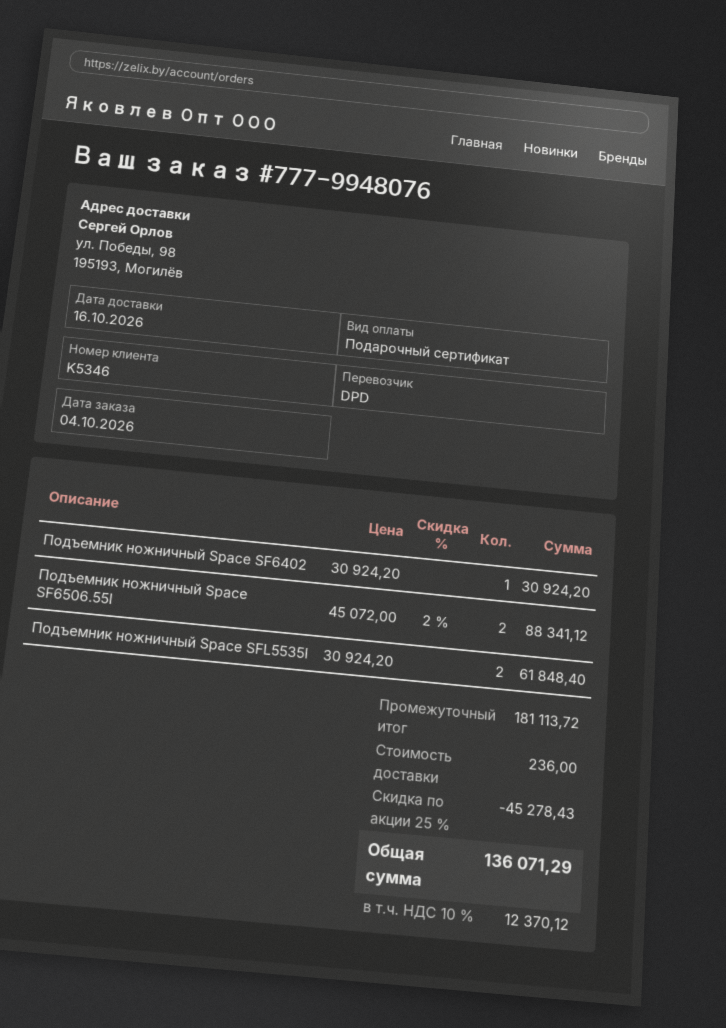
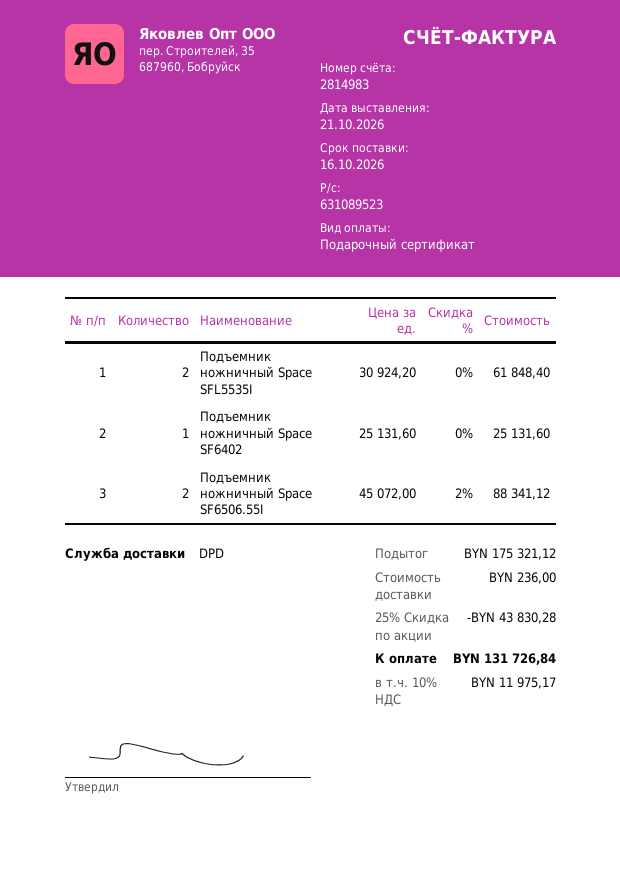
Подъемник ножничный Space SF6402: 1 x 30924.20 = 30924.20 -> 1 x 25131.60 = 25131.60
subtotal: 181113.72 -> 175321.12
discount: 25% = 45278.43 -> 25% = 43830.28
tax: 10% = 12370.12 -> 10% = 11975.17
total: 136071.29 -> 131726.84

